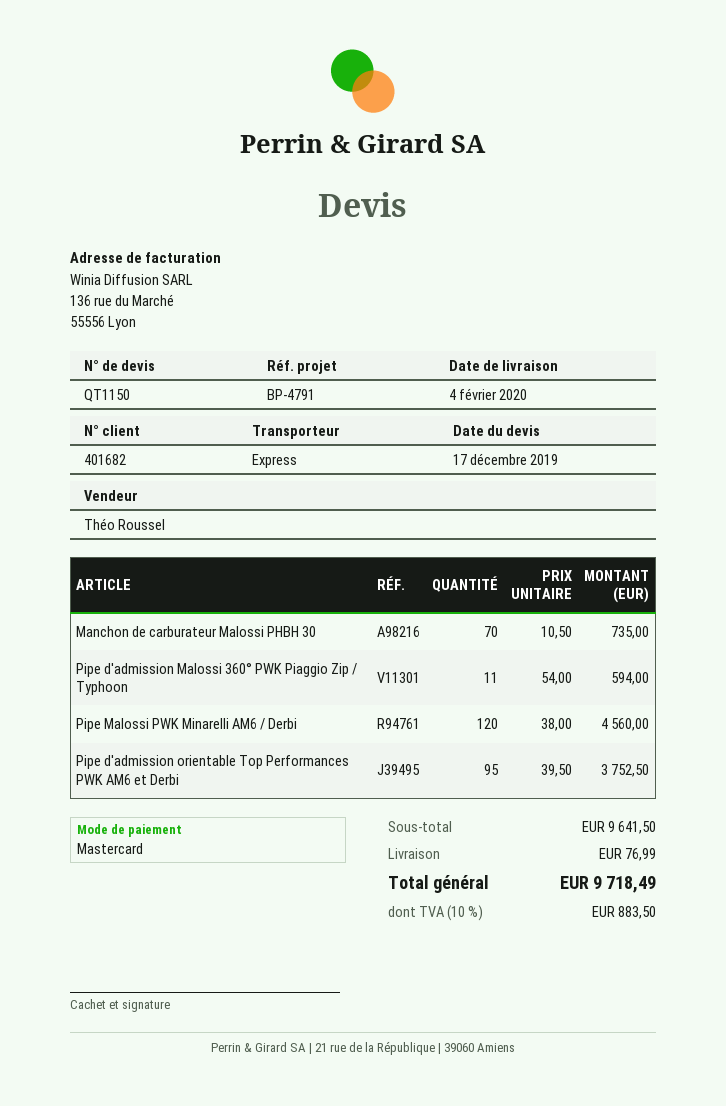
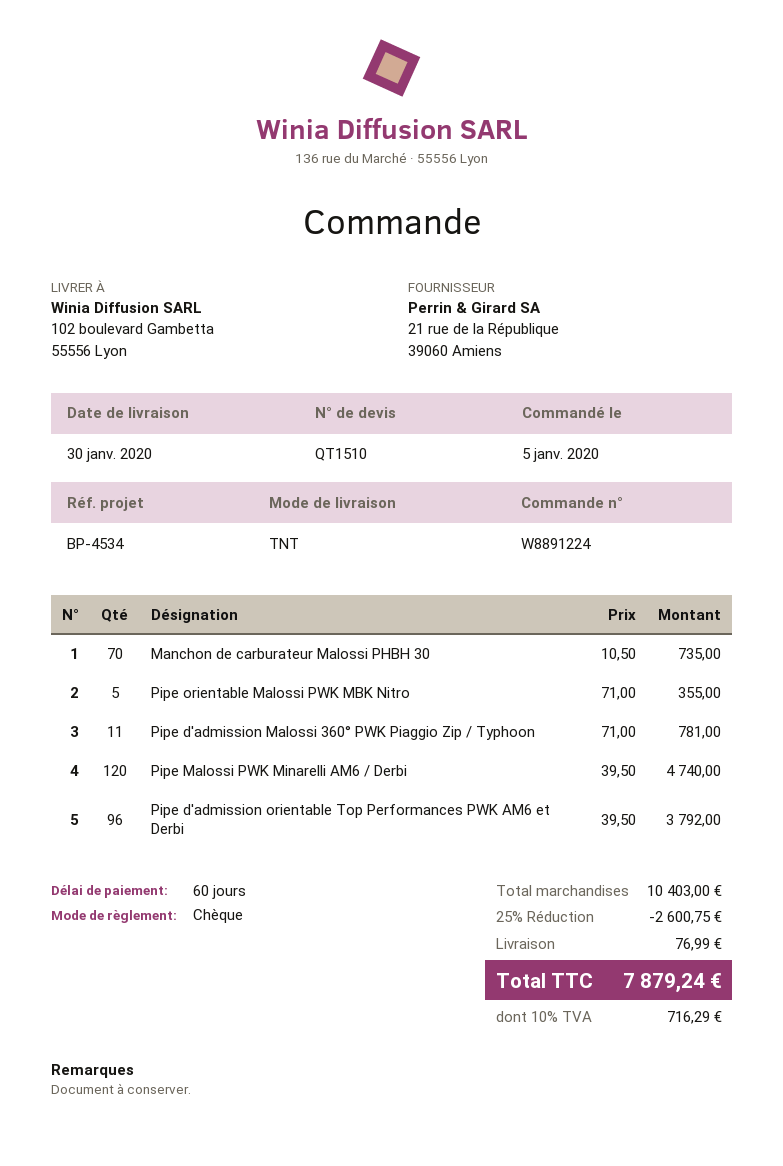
quote number: QT1150 -> QT1510
delivery date: 2020-02-04 -> 2020-01-30
reference: BP-4791 -> BP-4534
payment method: Mastercard -> cheque
shipping method: express -> TNT
Pipe d'admission Malossi 360° PWK Piaggio Zip / Typhoon: 11 x 54.00 = 594.00 -> 11 x 71.00 = 781.00
Pipe Malossi PWK Minarelli AM6 / Derbi: 120 x 38.00 = 4560.00 -> 120 x 39.50 = 4740.00
Pipe d'admission orientable Top Performances PWK AM6 et Derbi: 95 x 39.50 = 3752.50 -> 96 x 39.50 = 3792.00
Pipe orientable Malossi PWK MBK Nitro: none -> 5 x 71.00 = 355.00
subtotal: 9641.50 -> 10403.00
discount: none -> 25% = 2600.75
tax: 10% = 883.50 -> 10% = 716.29
total: 9718.49 -> 7879.24

